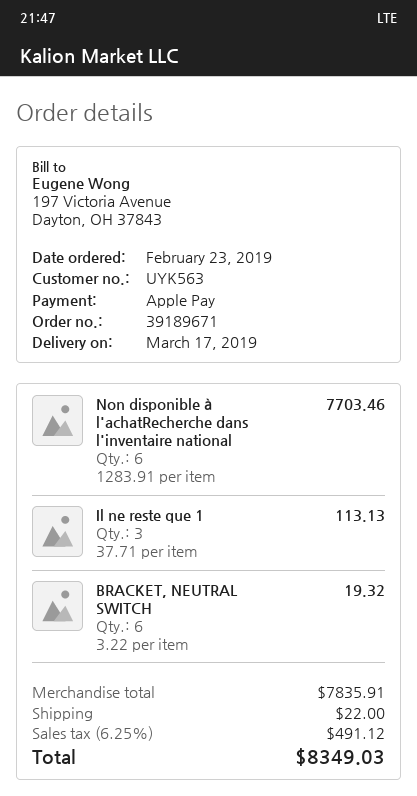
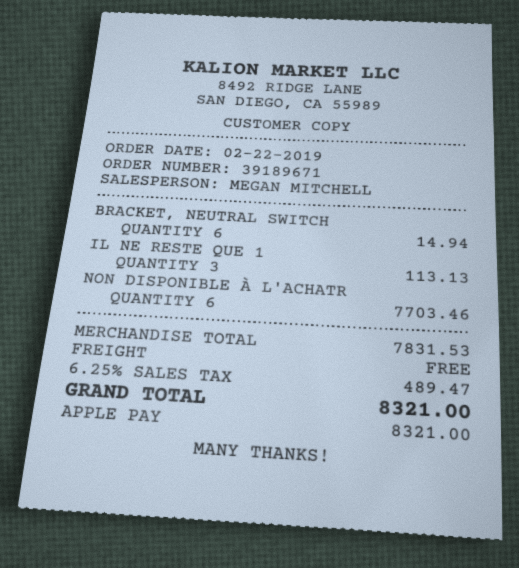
order date: 2019-02-23 -> 2019-02-22
BRACKET, NEUTRAL SWITCH: 6 for 19.32 -> 6 for 14.94
subtotal: 7835.91 -> 7831.53
shipping: 22.00 -> 0.00
tax: 6.25% = 491.12 -> 6.25% = 489.47
total: 8349.03 -> 8321.00

